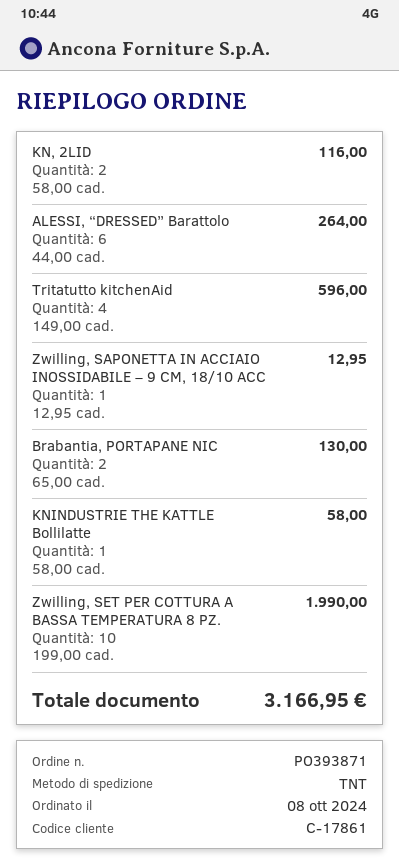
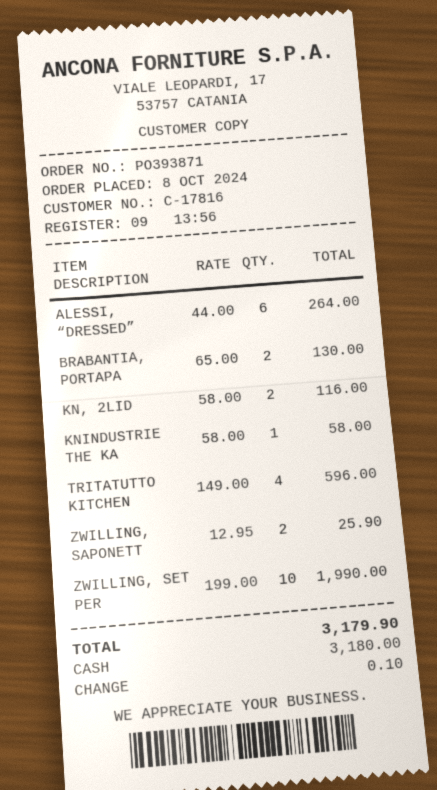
customer number: C-17861 -> C-17816
Zwilling, SAPONETTA IN ACCIAIO INOSSIDABILE – 9 CM, 18/10 ACC: 1 x 12.95 = 12.95 -> 2 x 12.95 = 25.90
total: 3166.95 -> 3179.90

